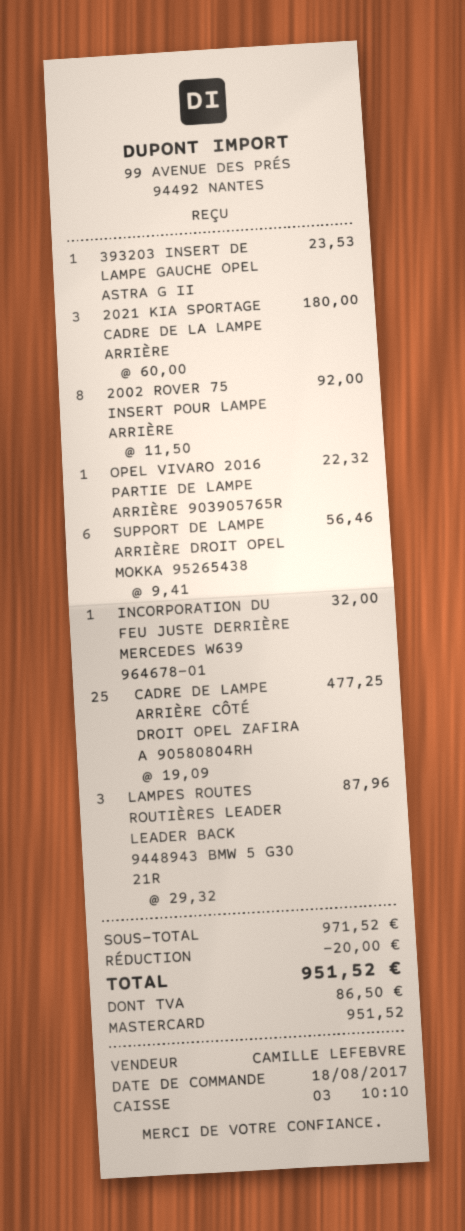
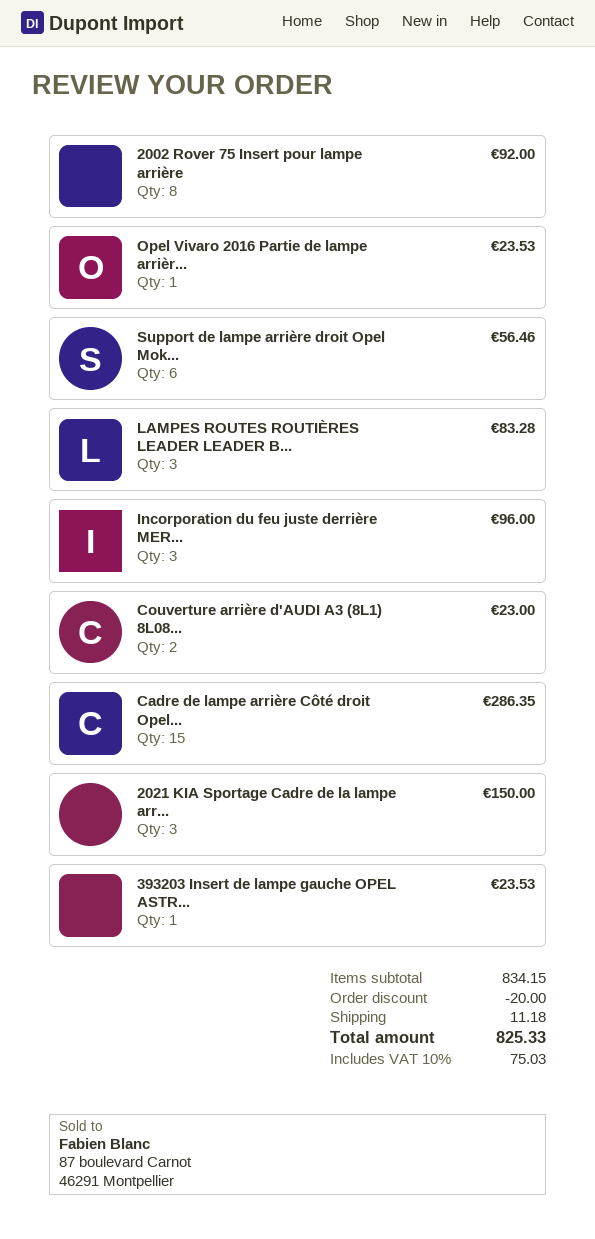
2021 KIA SPORTAGE CADRE DE LA LAMPE ARRIÈRE: 3 for 180.00 -> 3 for 150.00
OPEL VIVARO 2016 PARTIE DE LAMPE ARRIÈRE 903905765R: 1 for 22.32 -> 1 for 23.53
INCORPORATION DU FEU JUSTE DERRIÈRE MERCEDES W639 964678-01: 1 for 32.00 -> 3 for 96.00
CADRE DE LAMPE ARRIÈRE CÔTÉ DROIT OPEL ZAFIRA A 90580804RH: 25 for 477.25 -> 15 for 286.35
LAMPES ROUTES ROUTIÈRES LEADER LEADER BACK 9448943 BMW 5 G30 21R: 3 for 87.96 -> 3 for 83.28
Couverture arrière d'AUDI A3 (8L1) 8L08...: none -> 2 for 23.00
subtotal: 971.52 -> 834.15
shipping: none -> 11.18
tax: 86.50 -> 75.03
total: 951.52 -> 825.33

